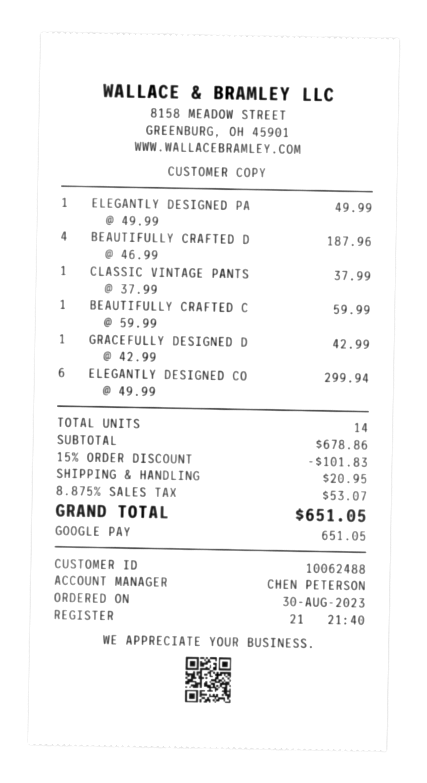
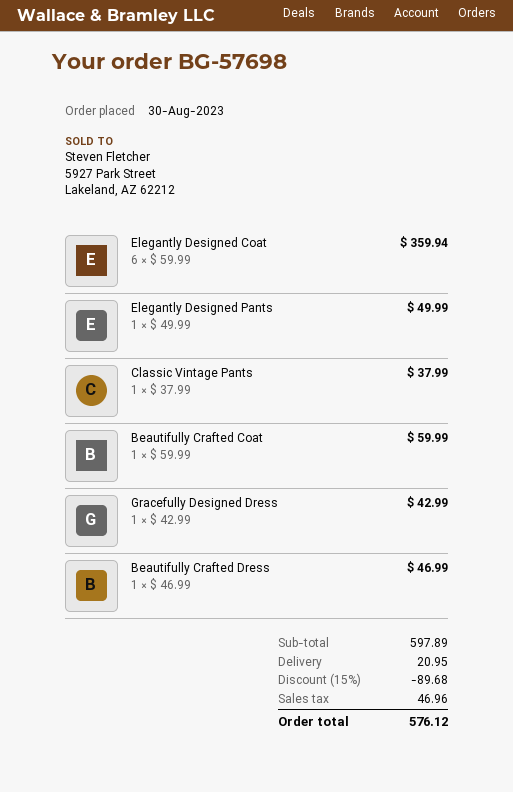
BEAUTIFULLY CRAFTED D: 4 x 46.99 = 187.96 -> 1 x 46.99 = 46.99
ELEGANTLY DESIGNED CO: 6 x 49.99 = 299.94 -> 6 x 59.99 = 359.94
subtotal: 678.86 -> 597.89
discount: 15% = 101.83 -> 15% = 89.68
tax: 53.07 -> 46.96
total: 651.05 -> 576.12

